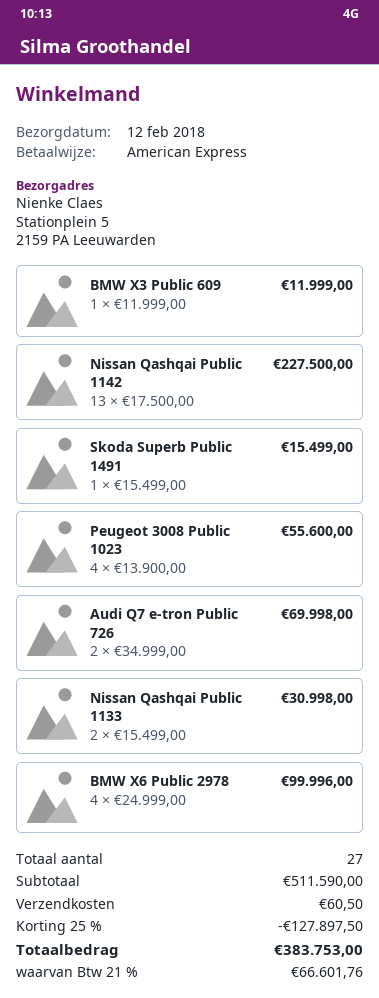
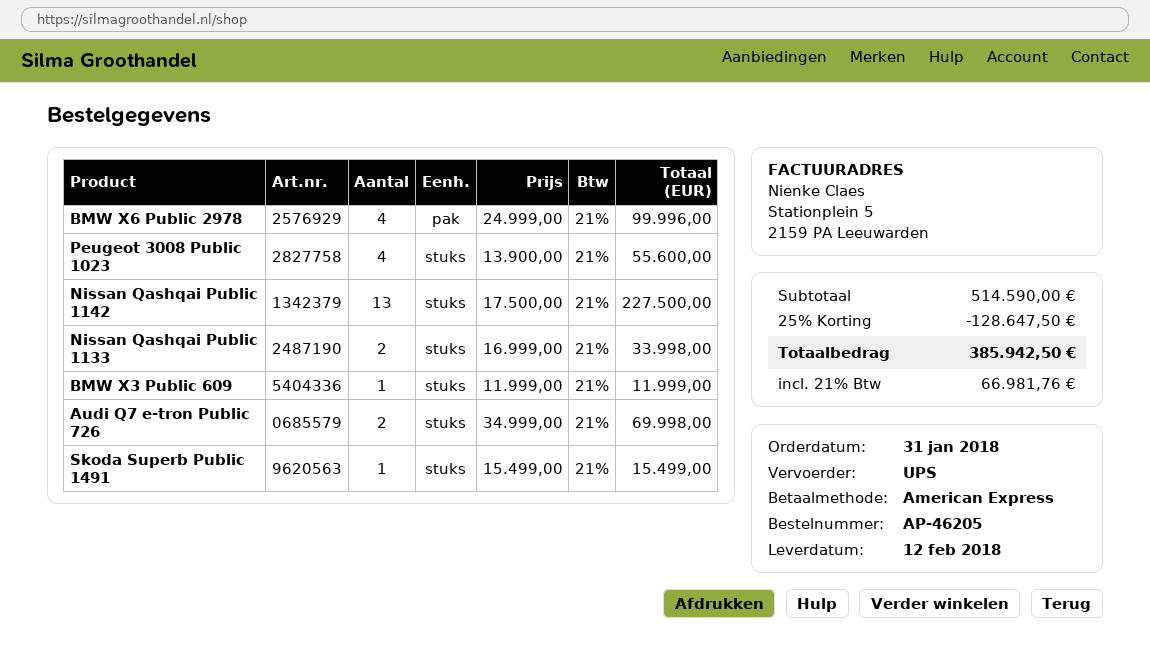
Nissan Qashqai Public 1133: 2 x 15499.00 = 30998.00 -> 2 x 16999.00 = 33998.00
subtotal: 511590.00 -> 514590.00
discount: 25% = 127897.50 -> 25% = 128647.50
shipping: 60.50 -> none
tax: 21% = 66601.76 -> 21% = 66981.76
total: 383753.00 -> 385942.50

